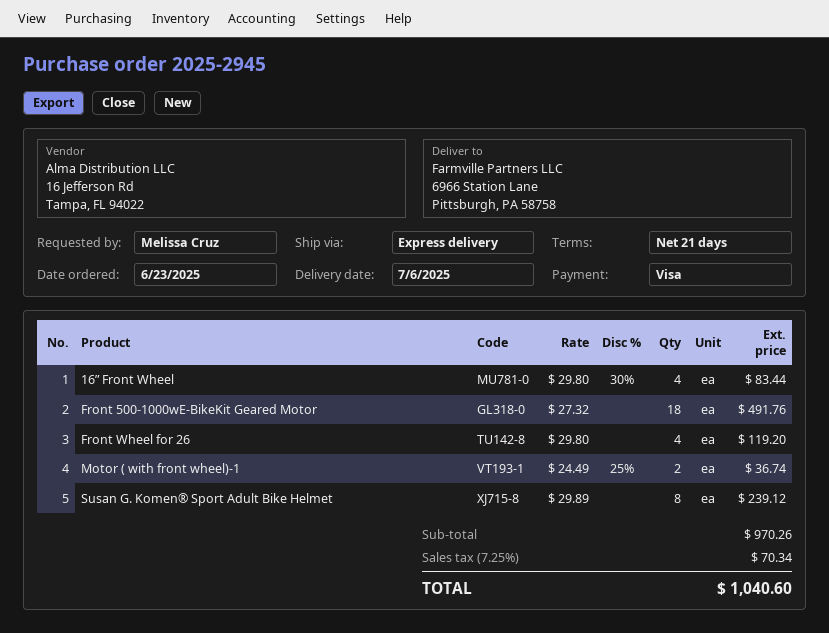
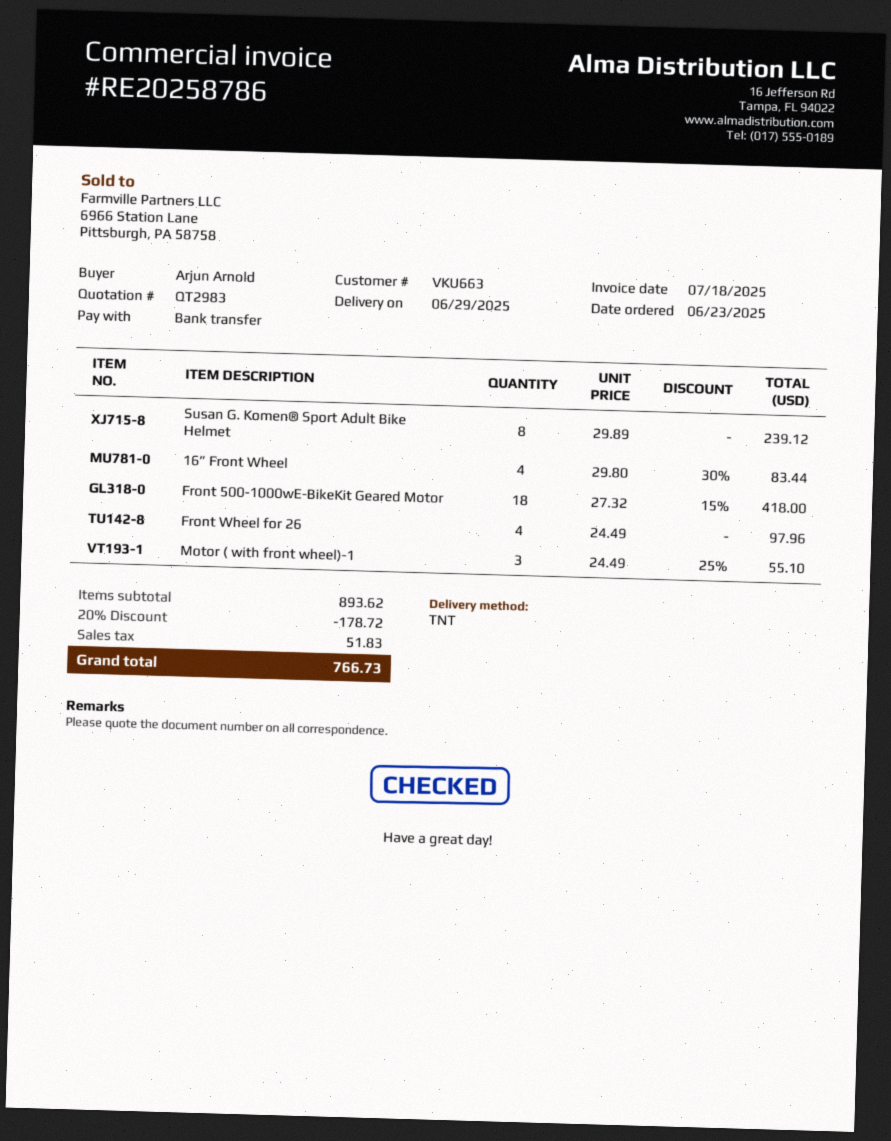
delivery date: 2025-07-06 -> 2025-06-29
ordered by: Melissa Cruz -> Arjun Arnold
payment method: Visa -> bank transfer
shipping method: express -> TNT
Front 500-1000wE-BikeKit Geared Motor: 18 x 27.32 = 491.76 -> 18 x 27.32 - 15% = 418.00
Front Wheel for 26: 4 x 29.80 = 119.20 -> 4 x 24.49 = 97.96
Motor ( with front wheel)-1: 2 x 24.49 - 25% = 36.74 -> 3 x 24.49 - 25% = 55.10
subtotal: 970.26 -> 893.62
discount: none -> 20% = 178.72
tax: 70.34 -> 51.83
total: 1040.60 -> 766.73

